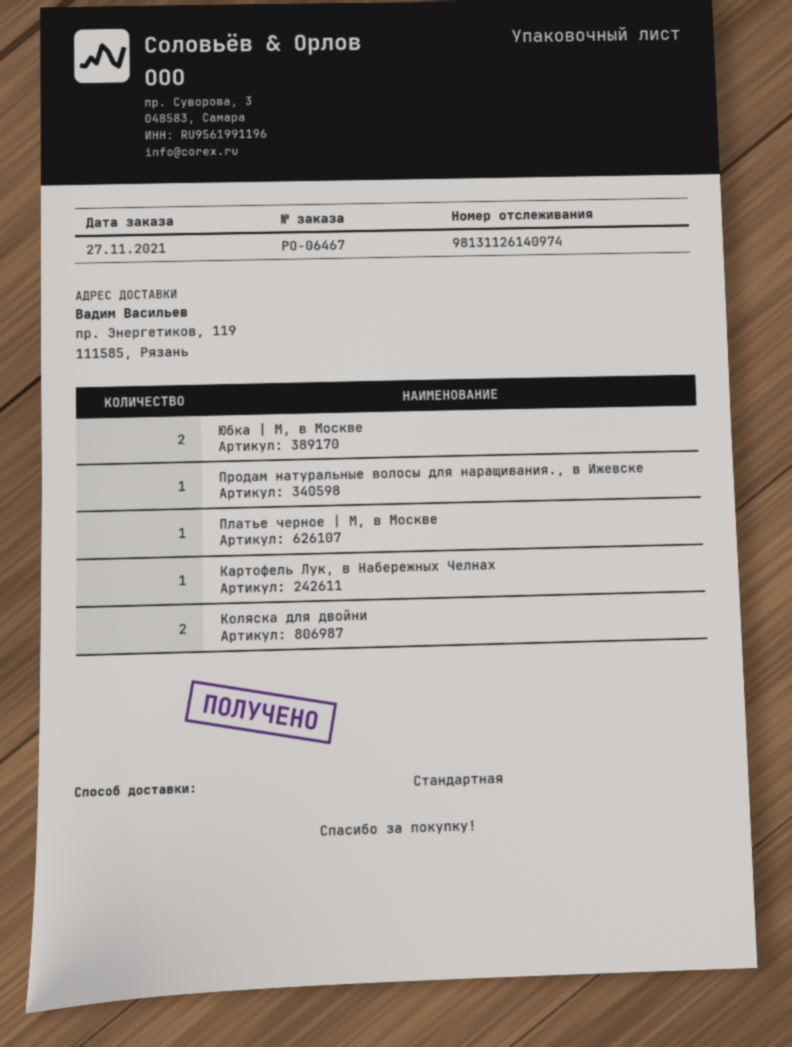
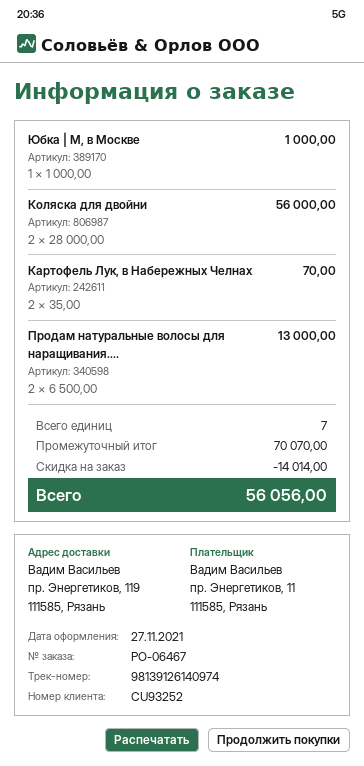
tracking number: 98131126140974 -> 98139126140974
Юбка | М, в Москве: 2 -> 1
Продам натуральные волосы для наращивания., в Ижевске: 1 -> 2
Платье черное | М, в Москве: 1 -> none
Картофель Лук, в Набережных Челнах: 1 -> 2

